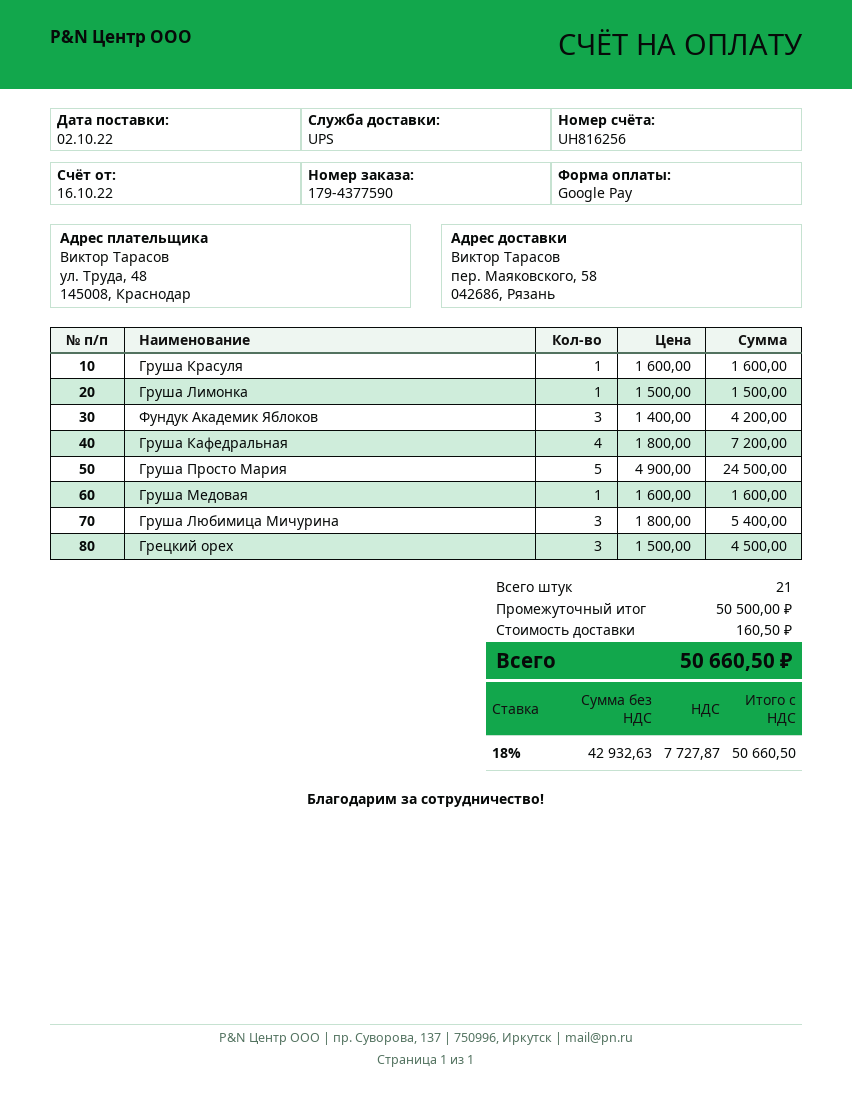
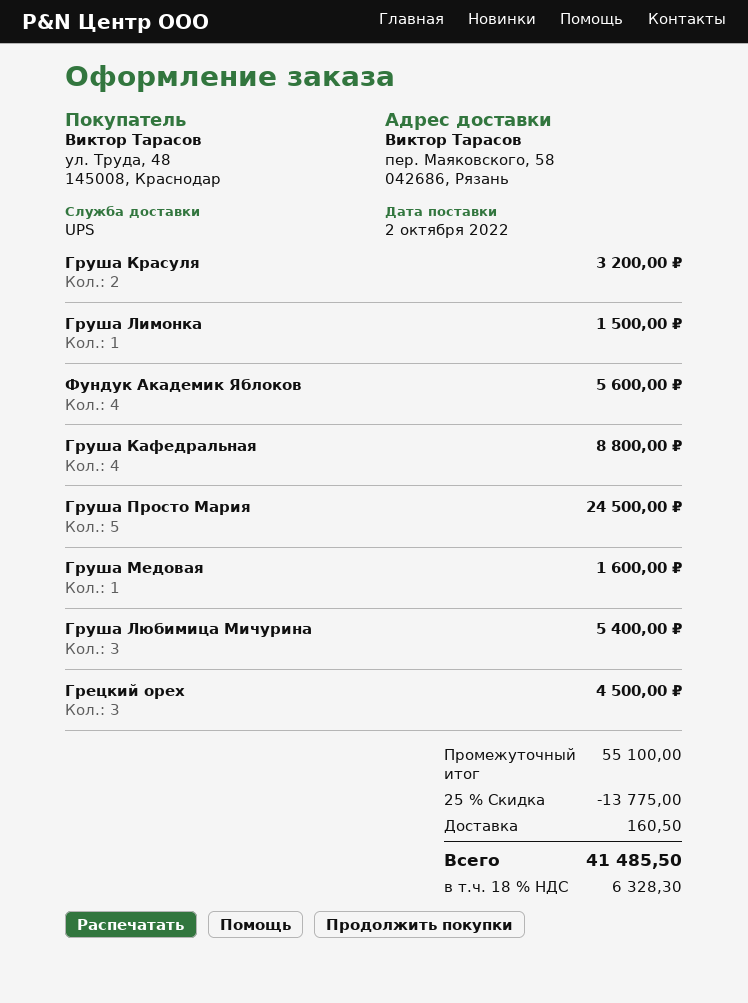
Груша Красуля: 1 for 1600.00 -> 2 for 3200.00
Фундук Академик Яблоков: 3 for 4200.00 -> 4 for 5600.00
Груша Кафедральная: 4 for 7200.00 -> 4 for 8800.00
subtotal: 50500.00 -> 55100.00
discount: none -> 25% = 13775.00
tax: 18% = 7727.87 -> 18% = 6328.30
total: 50660.50 -> 41485.50

